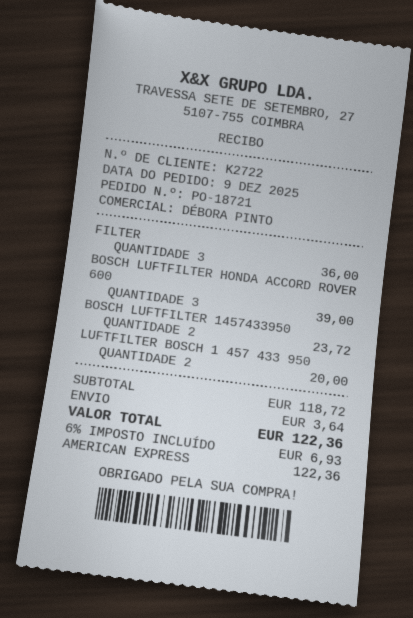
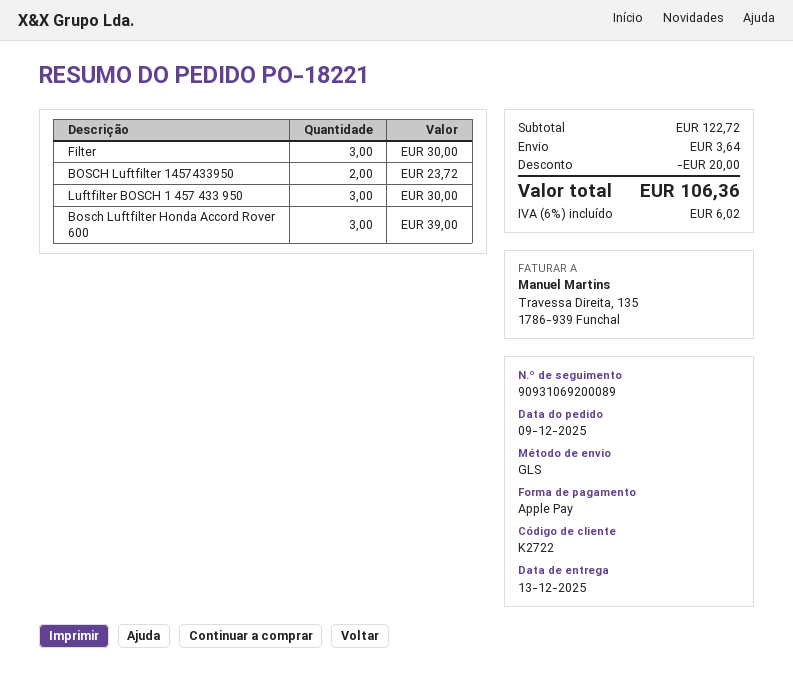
order number: PO-18721 -> PO-18221
payment method: American Express -> Apple Pay
FILTER: 3 for 36.00 -> 3 for 30.00
LUFTFILTER BOSCH 1 457 433 950: 2 for 20.00 -> 3 for 30.00
subtotal: 118.72 -> 122.72
discount: none -> 20.00
tax: 6% = 6.93 -> 6% = 6.02
total: 122.36 -> 106.36

